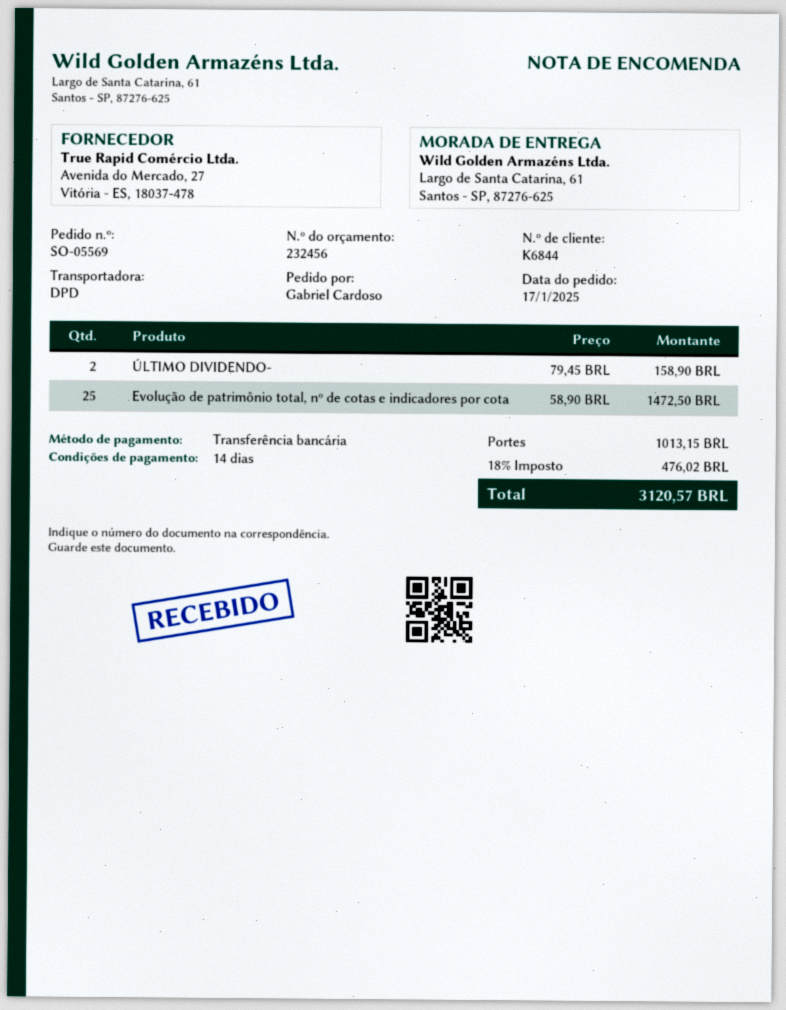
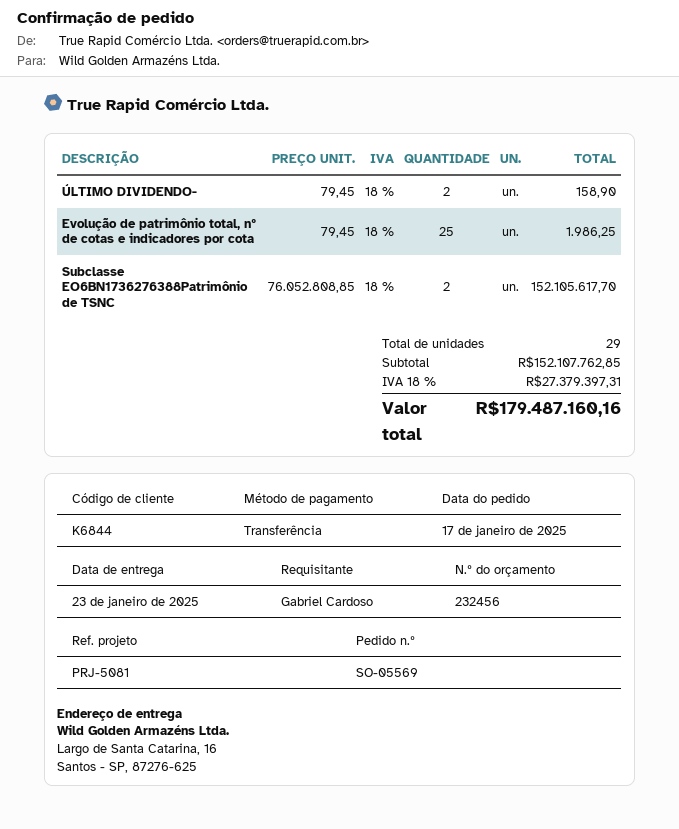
ship to: Largo de Santa Catarina, 61, Santos - SP, 87276-625 -> Largo de Santa Catarina, 16, Santos - SP, 87276-625
Evolução de patrimônio total, nº de cotas e indicadores por cota: 25 x 58.90 = 1472.50 -> 25 x 79.45 = 1986.25
Subclasse EO6BN1736276388Patrimônio de TSNC: none -> 2 x 76052808.85 = 152105617.70
shipping: 1013.15 -> none
tax: 18% = 476.02 -> 18% = 27379397.31
total: 3120.57 -> 179487160.16

